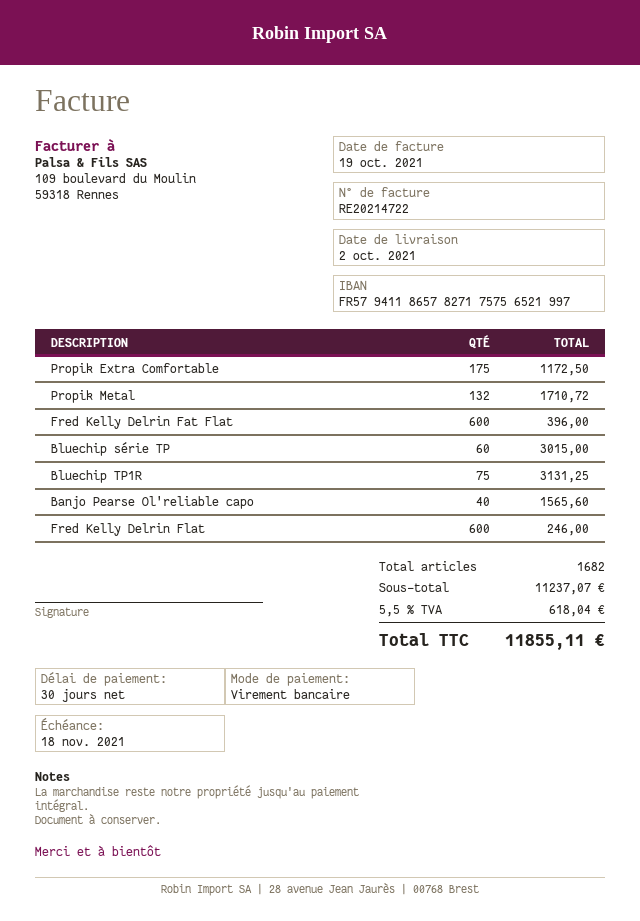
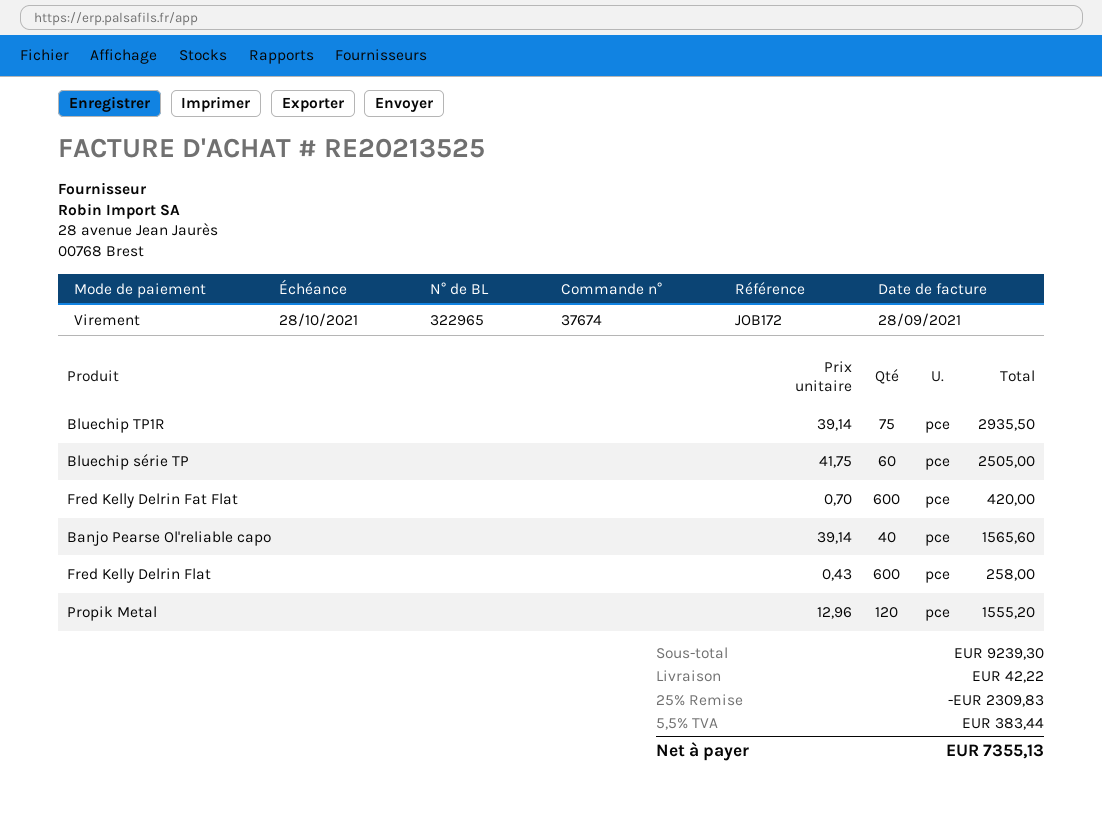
invoice number: RE20214722 -> RE20213525
invoice date: 2021-10-19 -> 2021-09-28
due date: 2021-11-18 -> 2021-10-28
Propik Extra Comfortable: 175 for 1172.50 -> none
Propik Metal: 132 for 1710.72 -> 120 for 1555.20
Fred Kelly Delrin Fat Flat: 600 for 396.00 -> 600 for 420.00
Bluechip série TP: 60 for 3015.00 -> 60 for 2505.00
Bluechip TP1R: 75 for 3131.25 -> 75 for 2935.50
Fred Kelly Delrin Flat: 600 for 246.00 -> 600 for 258.00
subtotal: 11237.07 -> 9239.30
discount: none -> 25% = 2309.83
shipping: none -> 42.22
tax: 5.5% = 618.04 -> 5.5% = 383.44
total: 11855.11 -> 7355.13

